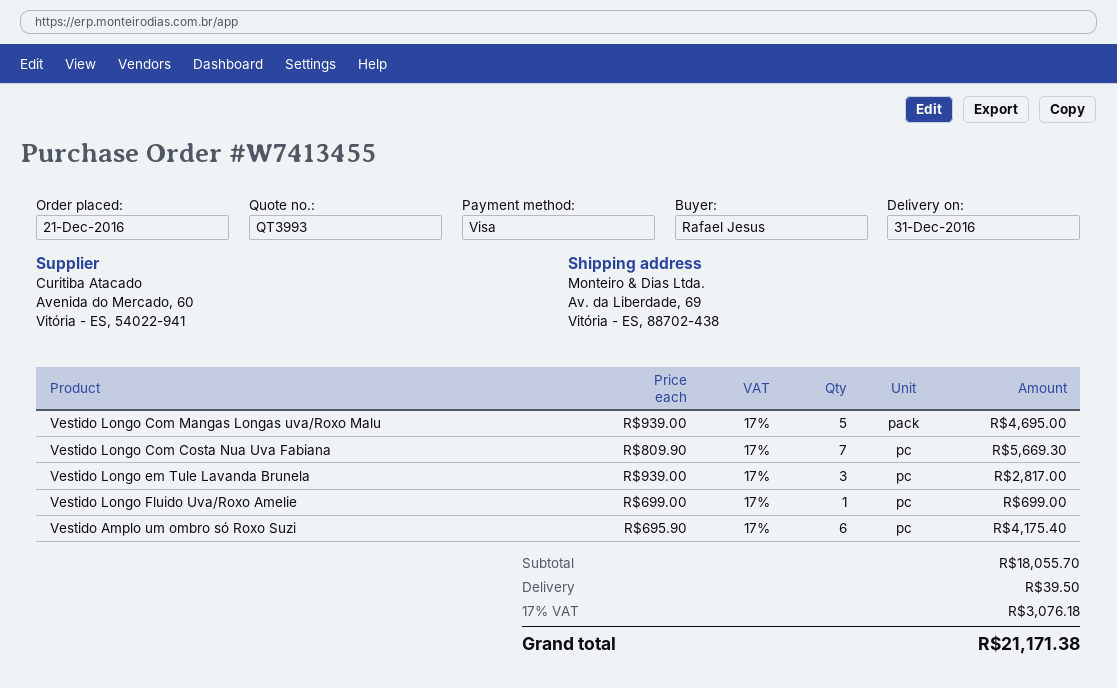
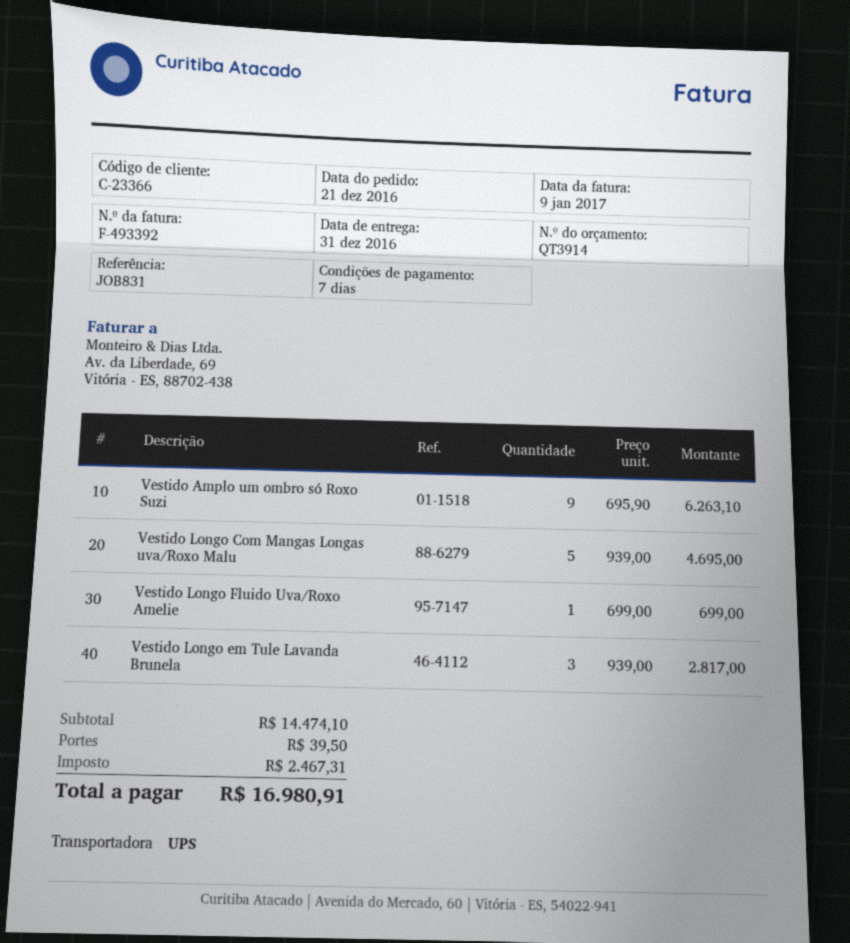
quote number: QT3993 -> QT3914
Vestido Longo Com Costa Nua Uva Fabiana: 7 x 809.90 = 5669.30 -> none
Vestido Amplo um ombro só Roxo Suzi: 6 x 695.90 = 4175.40 -> 9 x 695.90 = 6263.10
subtotal: 18055.70 -> 14474.10
tax: 3076.18 -> 2467.31
total: 21171.38 -> 16980.91

